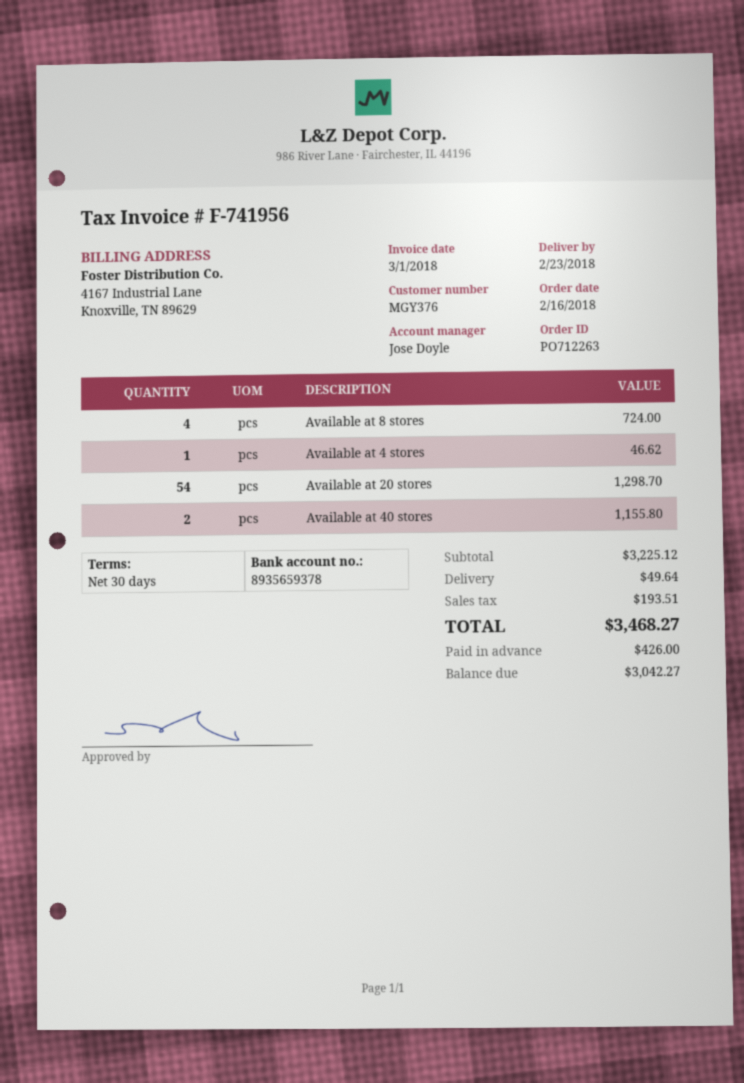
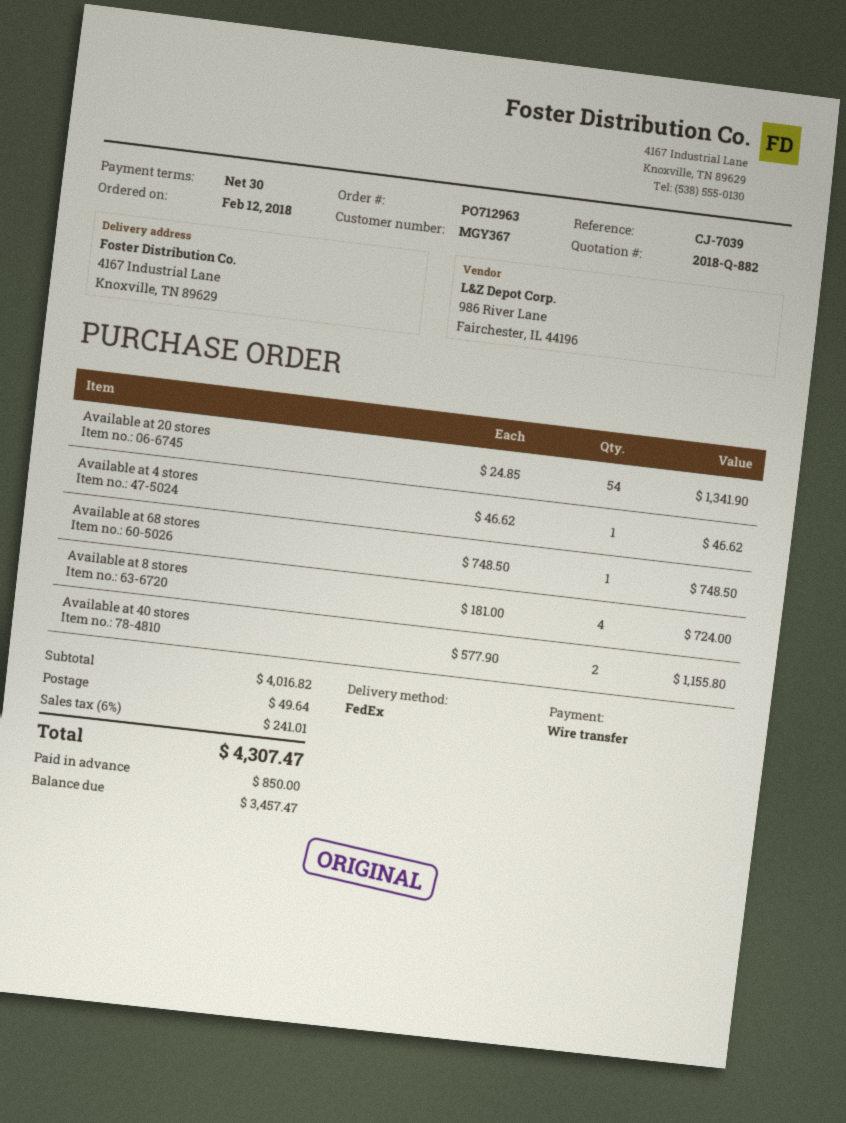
order number: PO712263 -> PO712963
order date: 2018-02-16 -> 2018-02-12
customer number: MGY376 -> MGY367
Available at 20 stores: 54 for 1298.70 -> 54 for 1341.90
Available at 68 stores: none -> 1 for 748.50
subtotal: 3225.12 -> 4016.82
tax: 193.51 -> 241.01
total: 3468.27 -> 4307.47
deposit: 426.00 -> 850.00
balance: 3042.27 -> 3457.47

